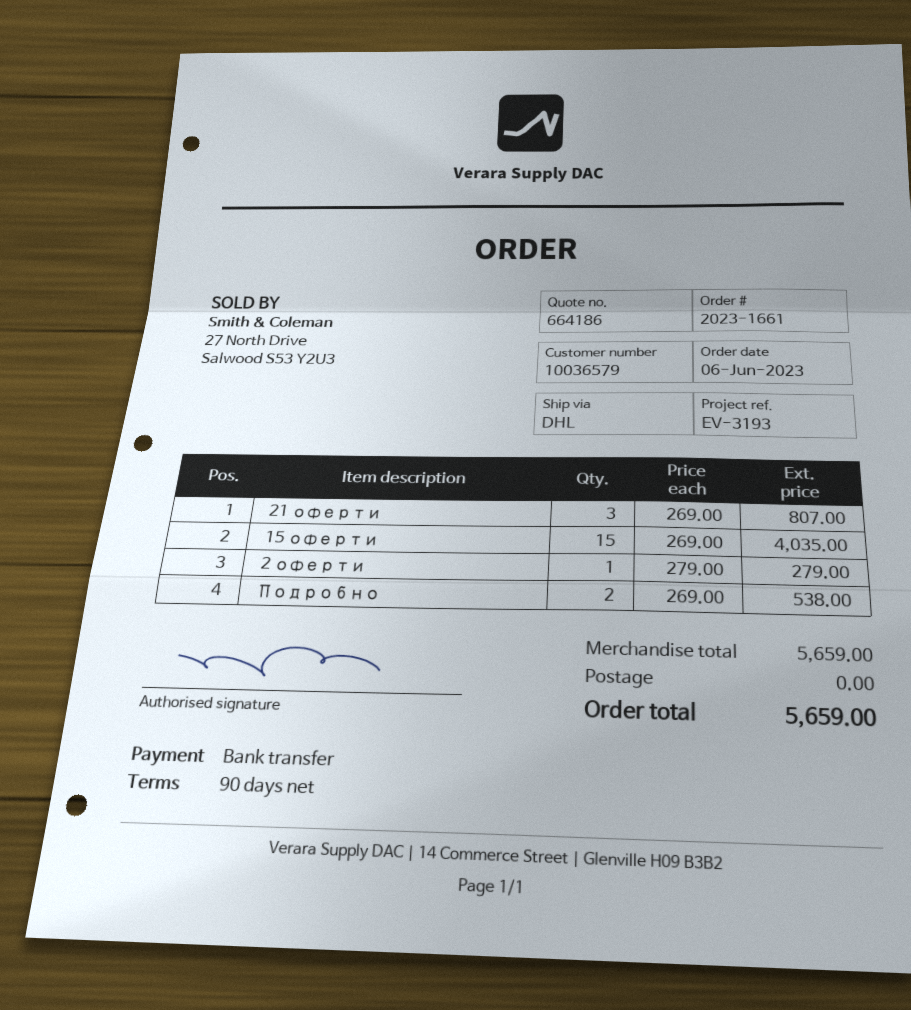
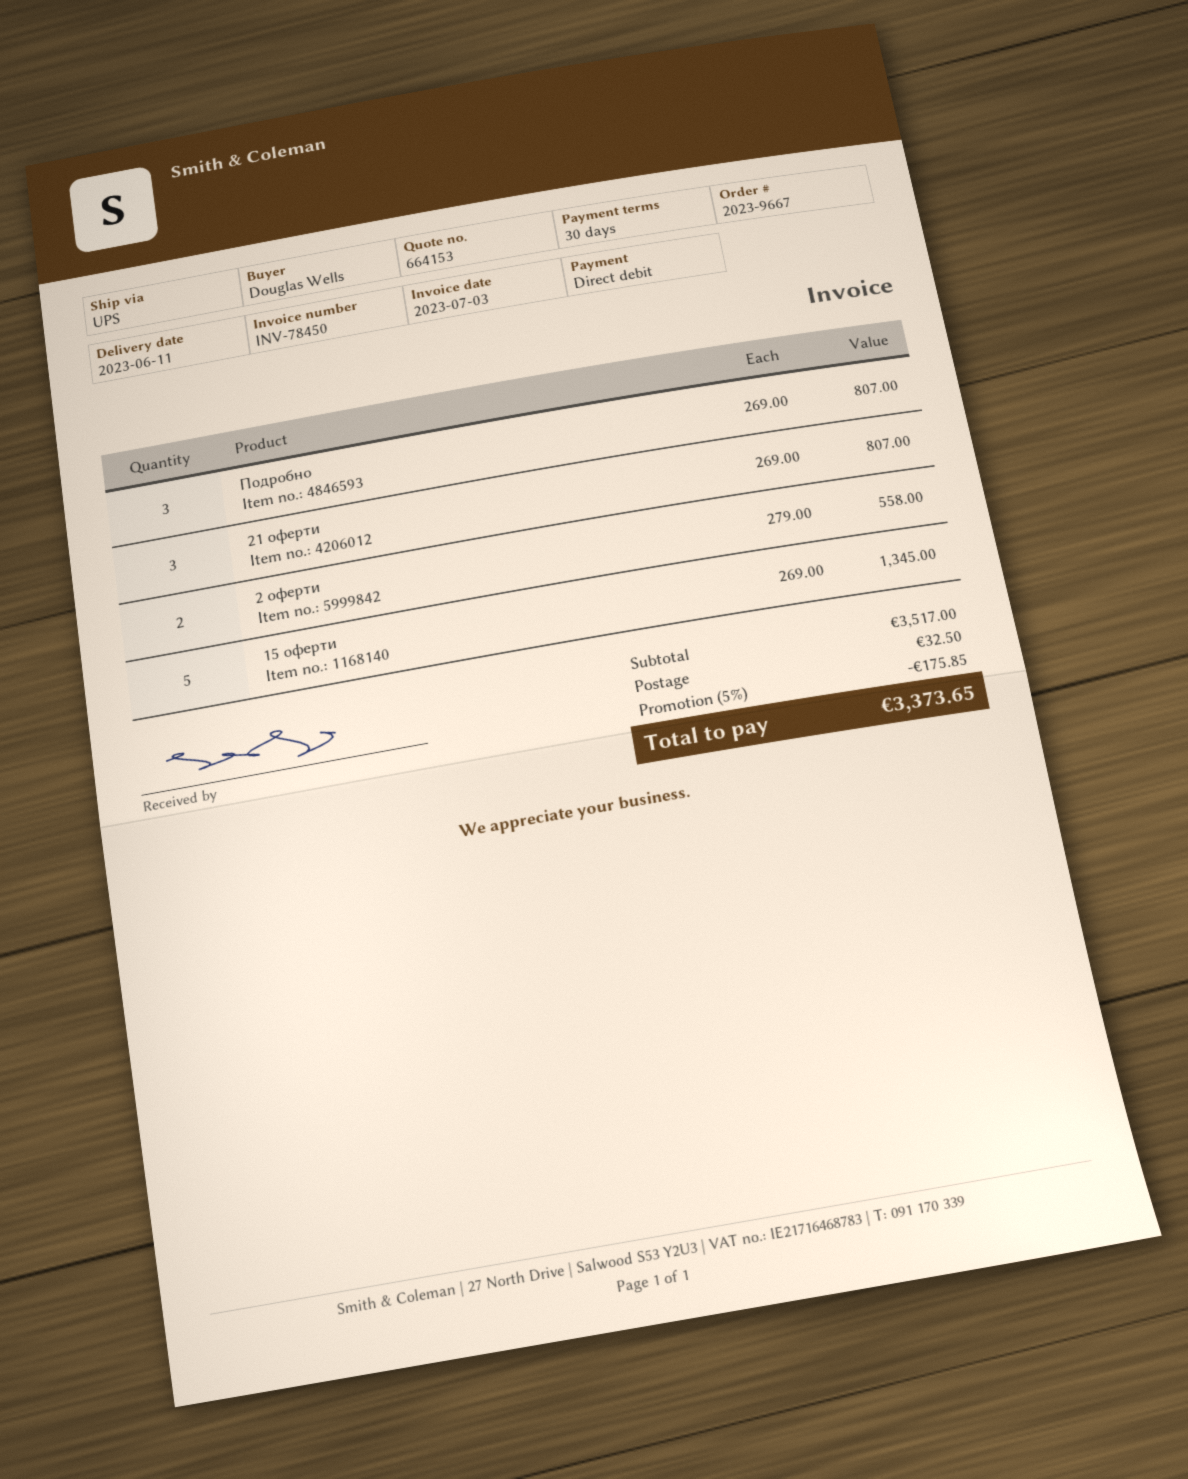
quote number: 664186 -> 664153
order number: 2023-1661 -> 2023-9667
payment terms: 90 days -> 30 days
payment method: bank transfer -> direct debit
shipping method: DHL -> UPS
15 оферти: 15 x 269.00 = 4035.00 -> 5 x 269.00 = 1345.00
2 оферти: 1 x 279.00 = 279.00 -> 2 x 279.00 = 558.00
Подробно: 2 x 269.00 = 538.00 -> 3 x 269.00 = 807.00
subtotal: 5659.00 -> 3517.00
discount: none -> 5% = 175.85
shipping: 0.00 -> 32.50
total: 5659.00 -> 3373.65

